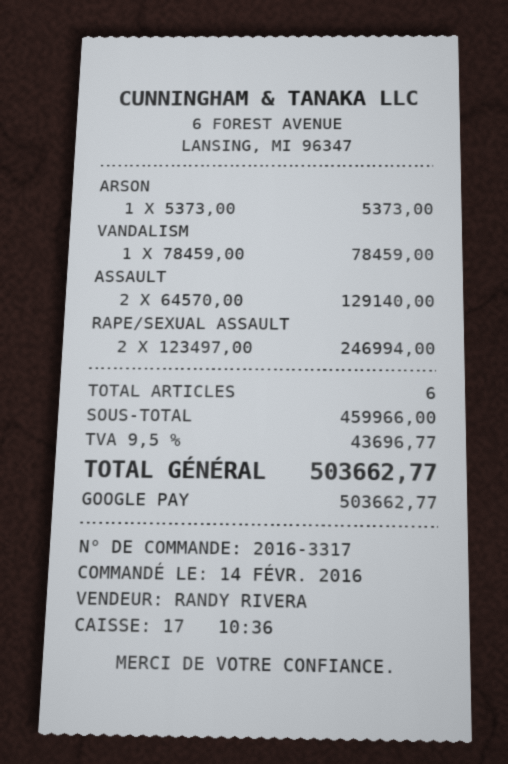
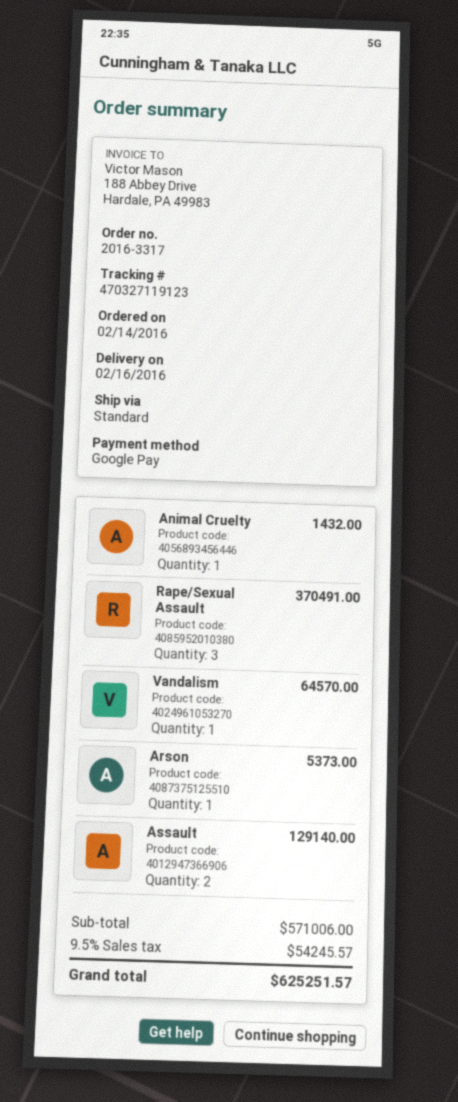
VANDALISM: 1 for 78459.00 -> 1 for 64570.00
RAPE/SEXUAL ASSAULT: 2 for 246994.00 -> 3 for 370491.00
Animal Cruelty: none -> 1 for 1432.00
subtotal: 459966.00 -> 571006.00
tax: 9.5% = 43696.77 -> 9.5% = 54245.57
total: 503662.77 -> 625251.57

